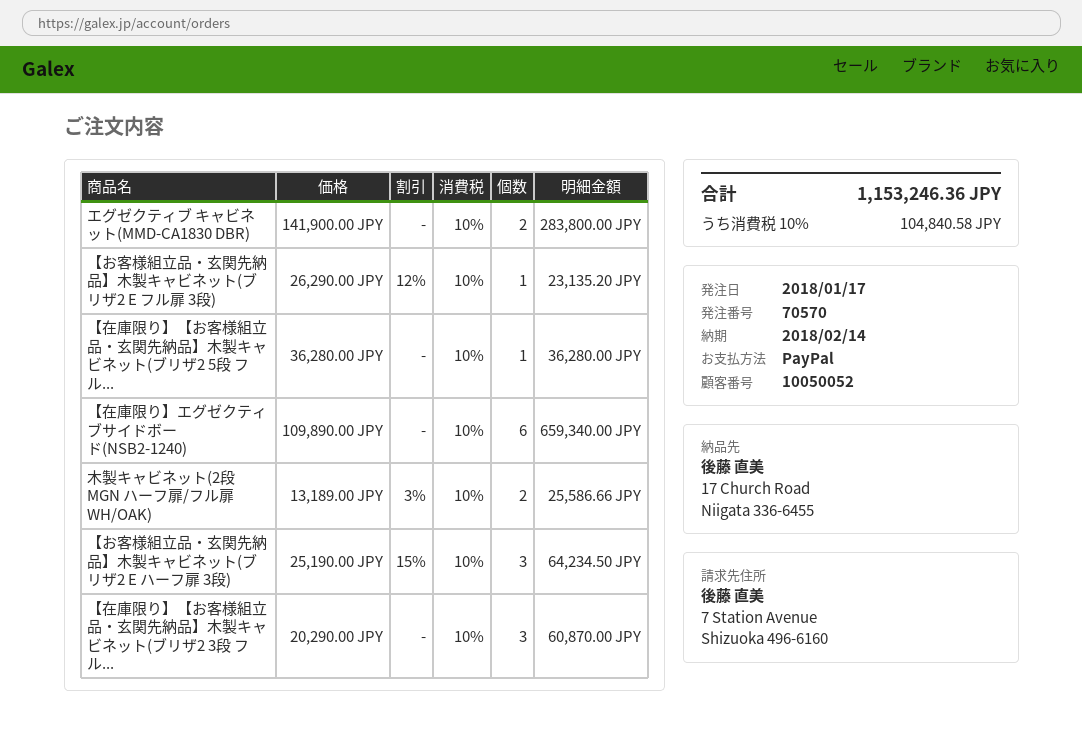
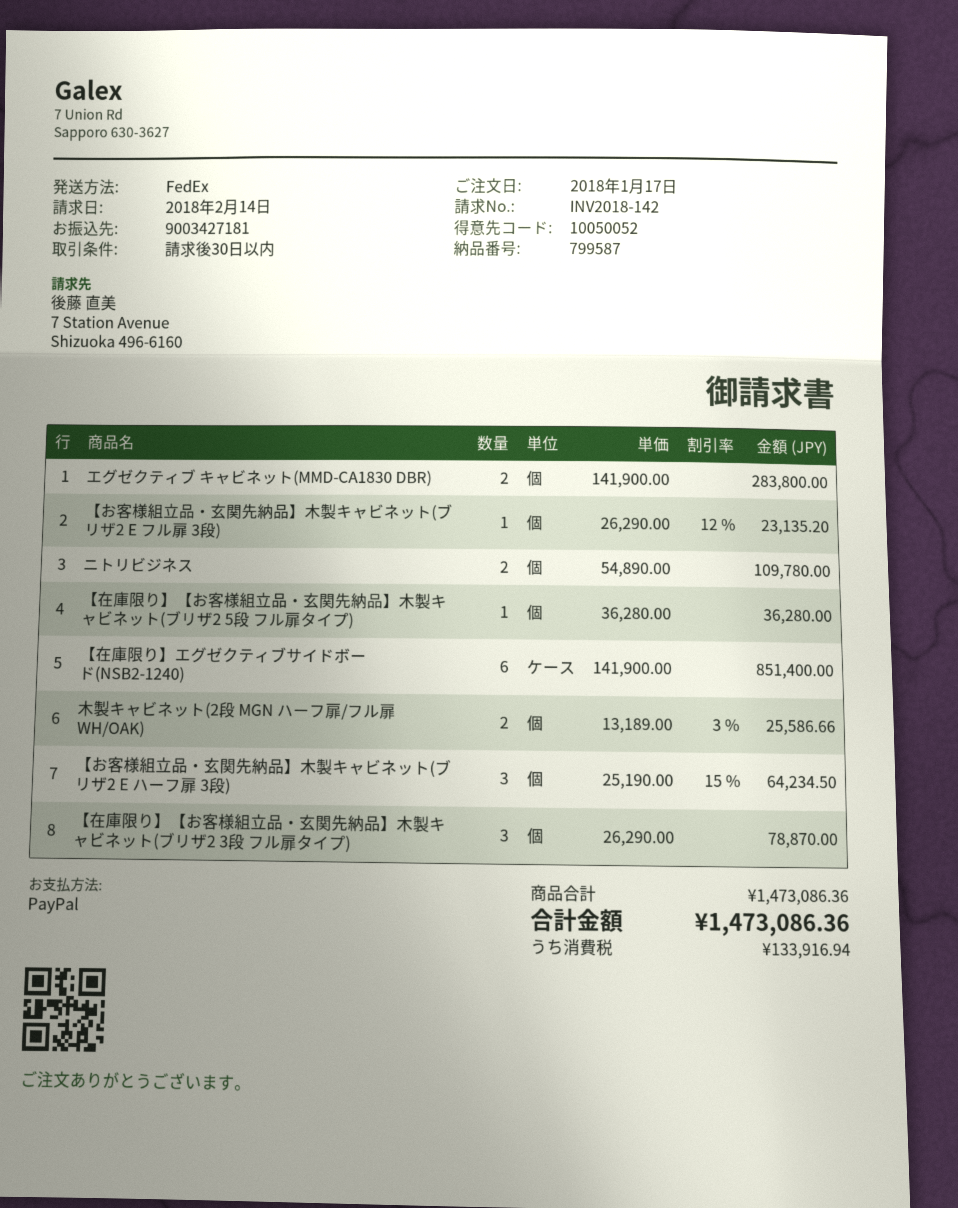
【在庫限り】エグゼクティブサイドボード(NSB2-1240): 6 x 109890.00 = 659340.00 -> 6 x 141900.00 = 851400.00
【在庫限り】【お客様組立品・玄関先納品】木製キャビネット(ブリザ2 3段 フル...: 3 x 20290.00 = 60870.00 -> 3 x 26290.00 = 78870.00
ニトリビジネス: none -> 2 x 54890.00 = 109780.00
tax: 104840.58 -> 133916.94
total: 1153246.36 -> 1473086.36

